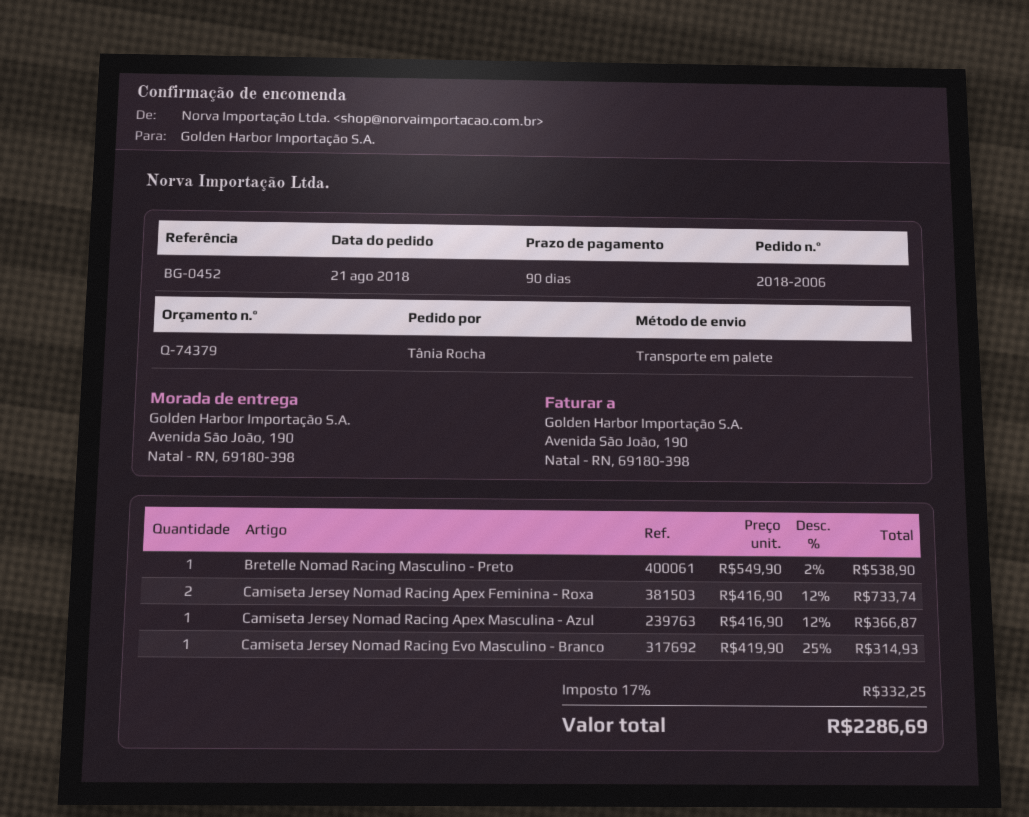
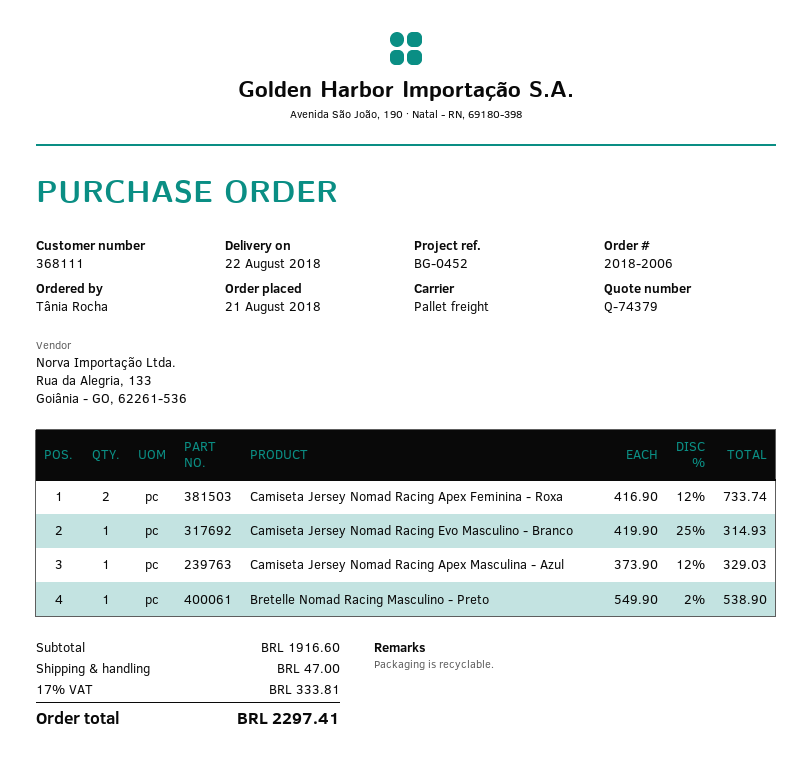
Camiseta Jersey Nomad Racing Apex Masculina - Azul: 1 x 416.90 - 12% = 366.87 -> 1 x 373.90 - 12% = 329.03
shipping: none -> 47.00
tax: 17% = 332.25 -> 17% = 333.81
total: 2286.69 -> 2297.41

